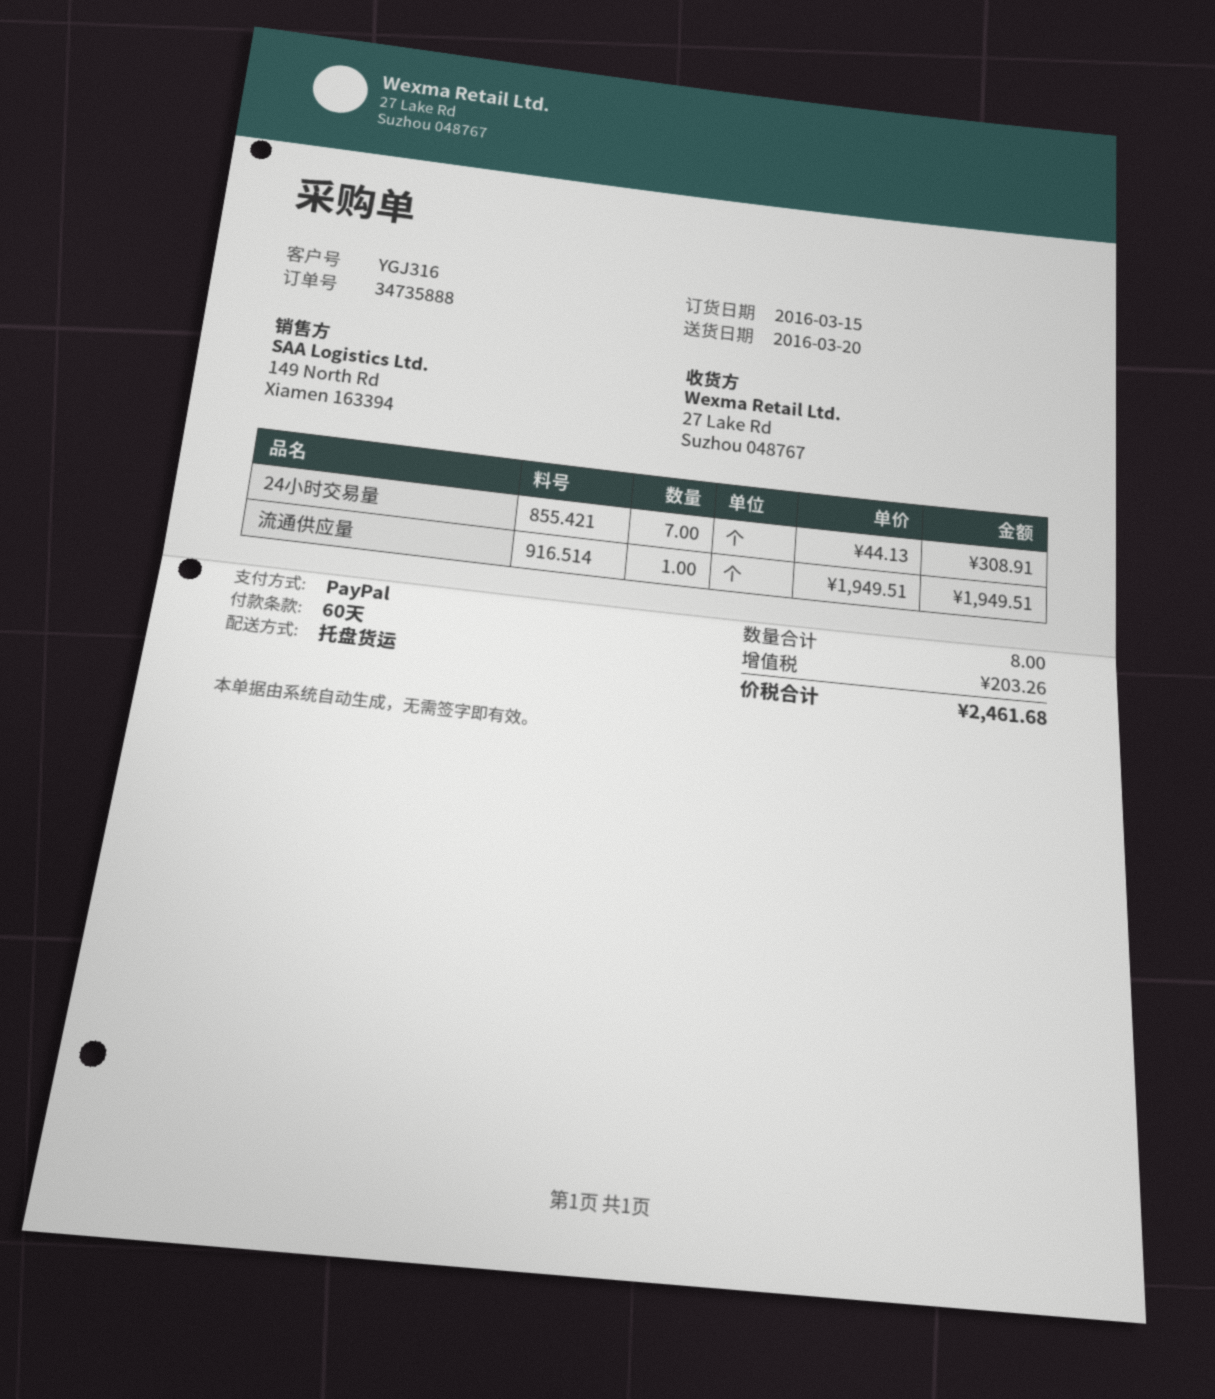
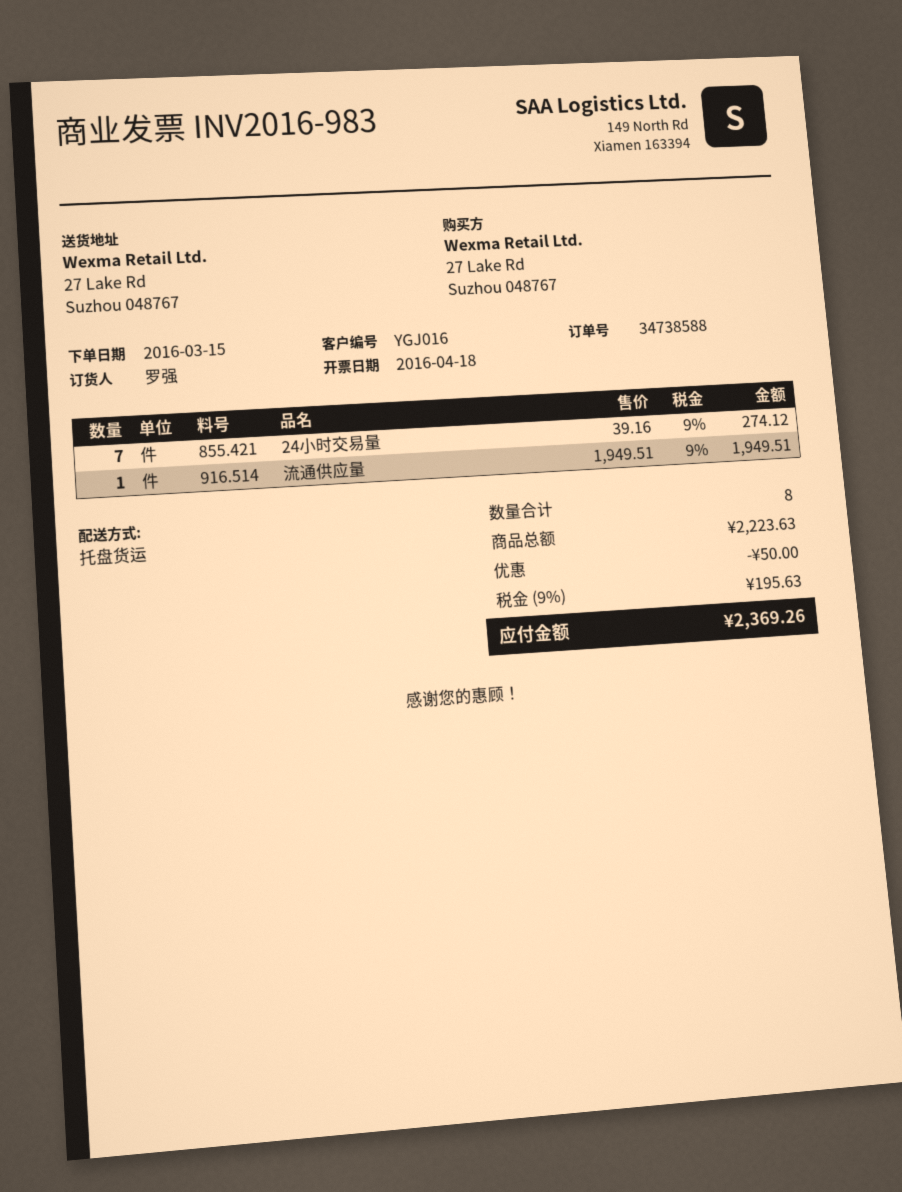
order number: 34735888 -> 34738588
customer number: YGJ316 -> YGJ016
24小时交易量: 7 x 44.13 = 308.91 -> 7 x 39.16 = 274.12
discount: none -> 50.00
tax: 203.26 -> 195.63
total: 2461.68 -> 2369.26

